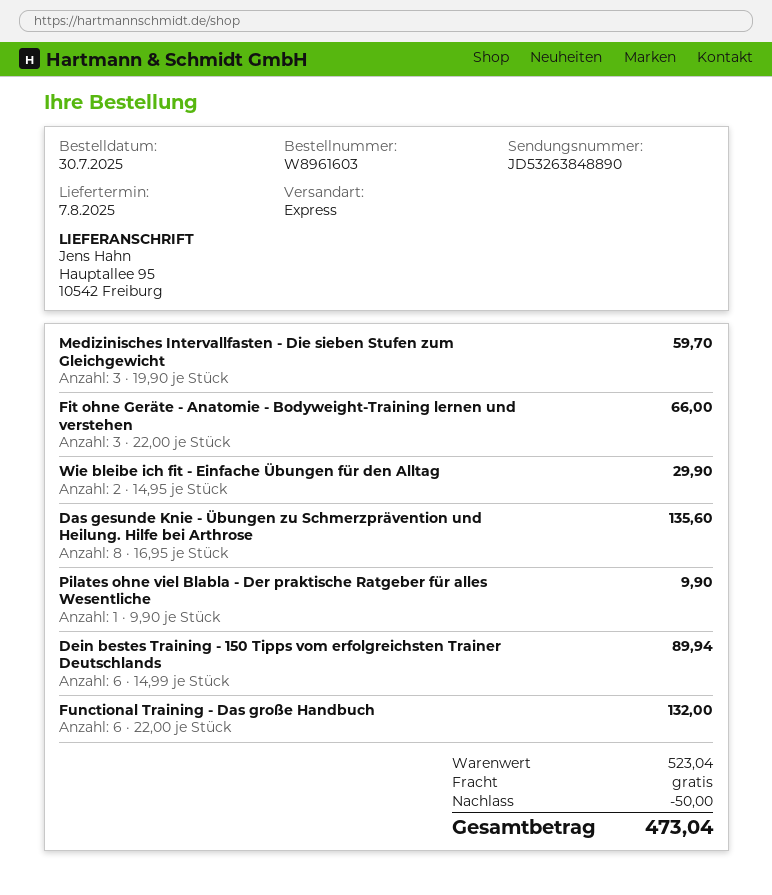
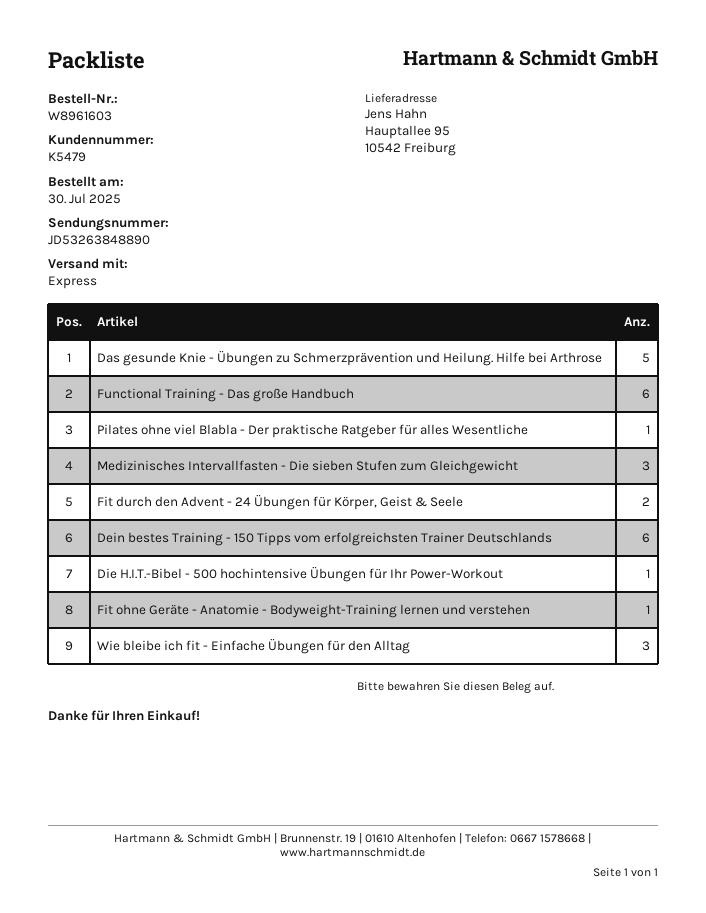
Fit ohne Geräte - Anatomie - Bodyweight-Training lernen und verstehen: 3 -> 1
Wie bleibe ich fit - Einfache Übungen für den Alltag: 2 -> 3
Das gesunde Knie - Übungen zu Schmerzprävention und Heilung. Hilfe bei Arthrose: 8 -> 5
Fit durch den Advent - 24 Übungen für Körper, Geist & Seele: none -> 2
Die H.I.T.-Bibel - 500 hochintensive Übungen für Ihr Power-Workout: none -> 1

